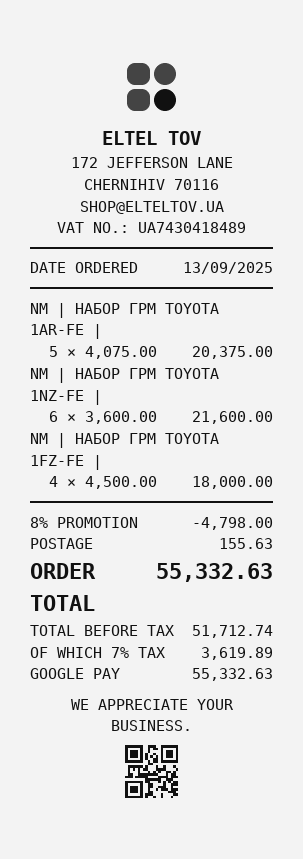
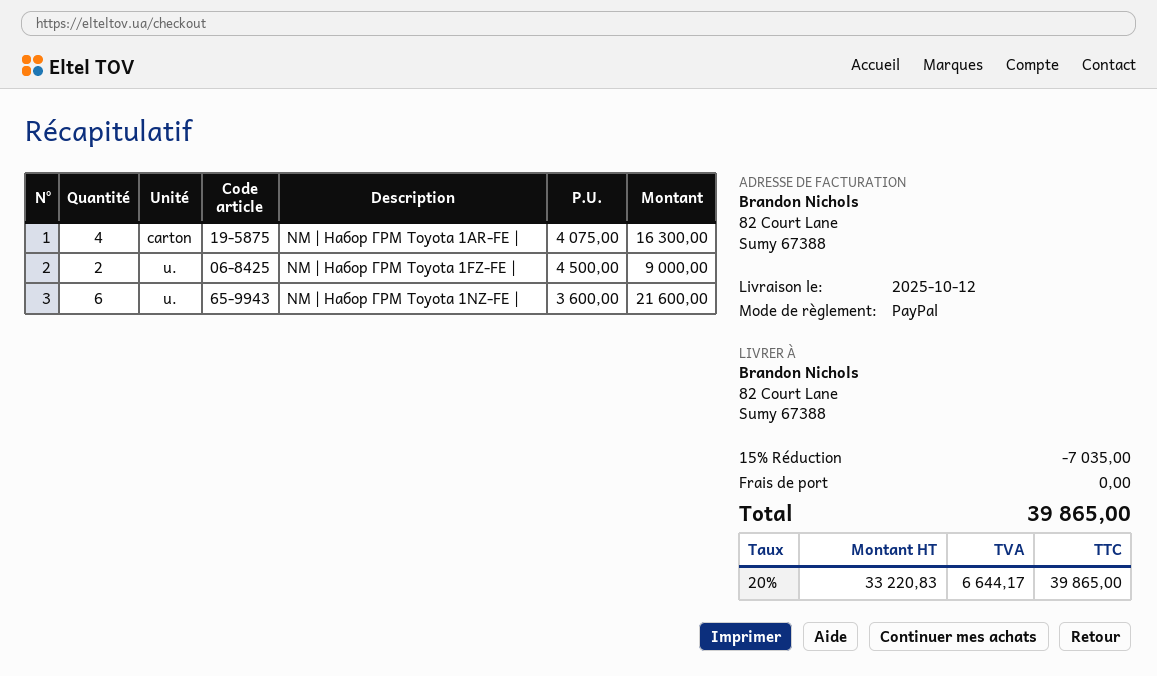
payment method: Google Pay -> PayPal
NM | НАБОР ГРМ TOYOTA 1AR-FE |: 5 x 4075.00 = 20375.00 -> 4 x 4075.00 = 16300.00
NM | НАБОР ГРМ TOYOTA 1FZ-FE |: 4 x 4500.00 = 18000.00 -> 2 x 4500.00 = 9000.00
discount: 8% = 4798.00 -> 15% = 7035.00
shipping: 155.63 -> 0.00
net: 51712.74 -> 33220.83
tax: 7% = 3619.89 -> 20% = 6644.17
total: 55332.63 -> 39865.00

